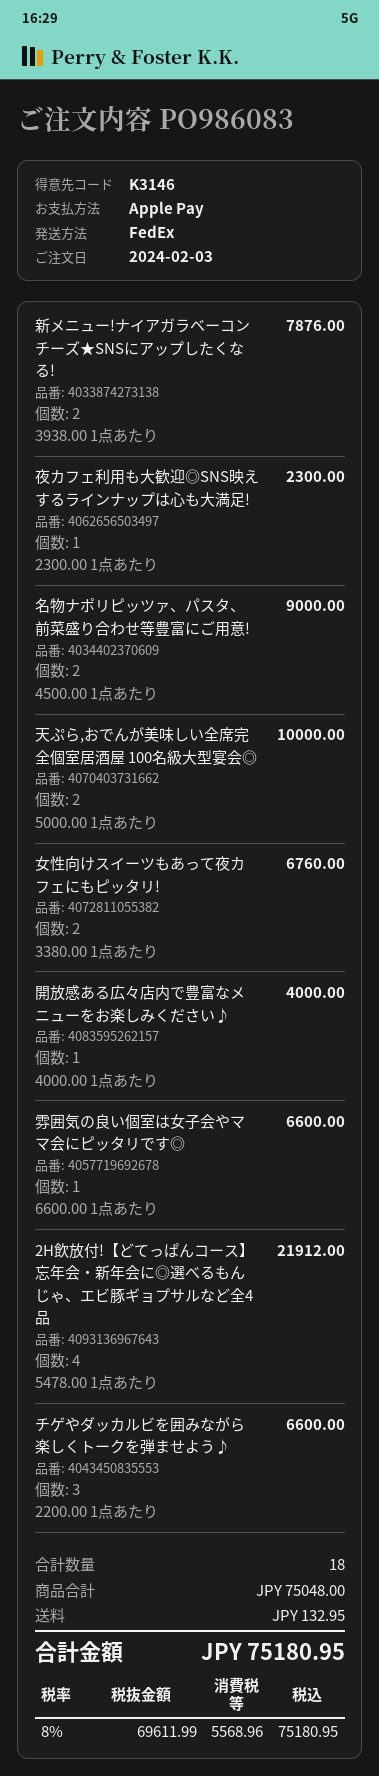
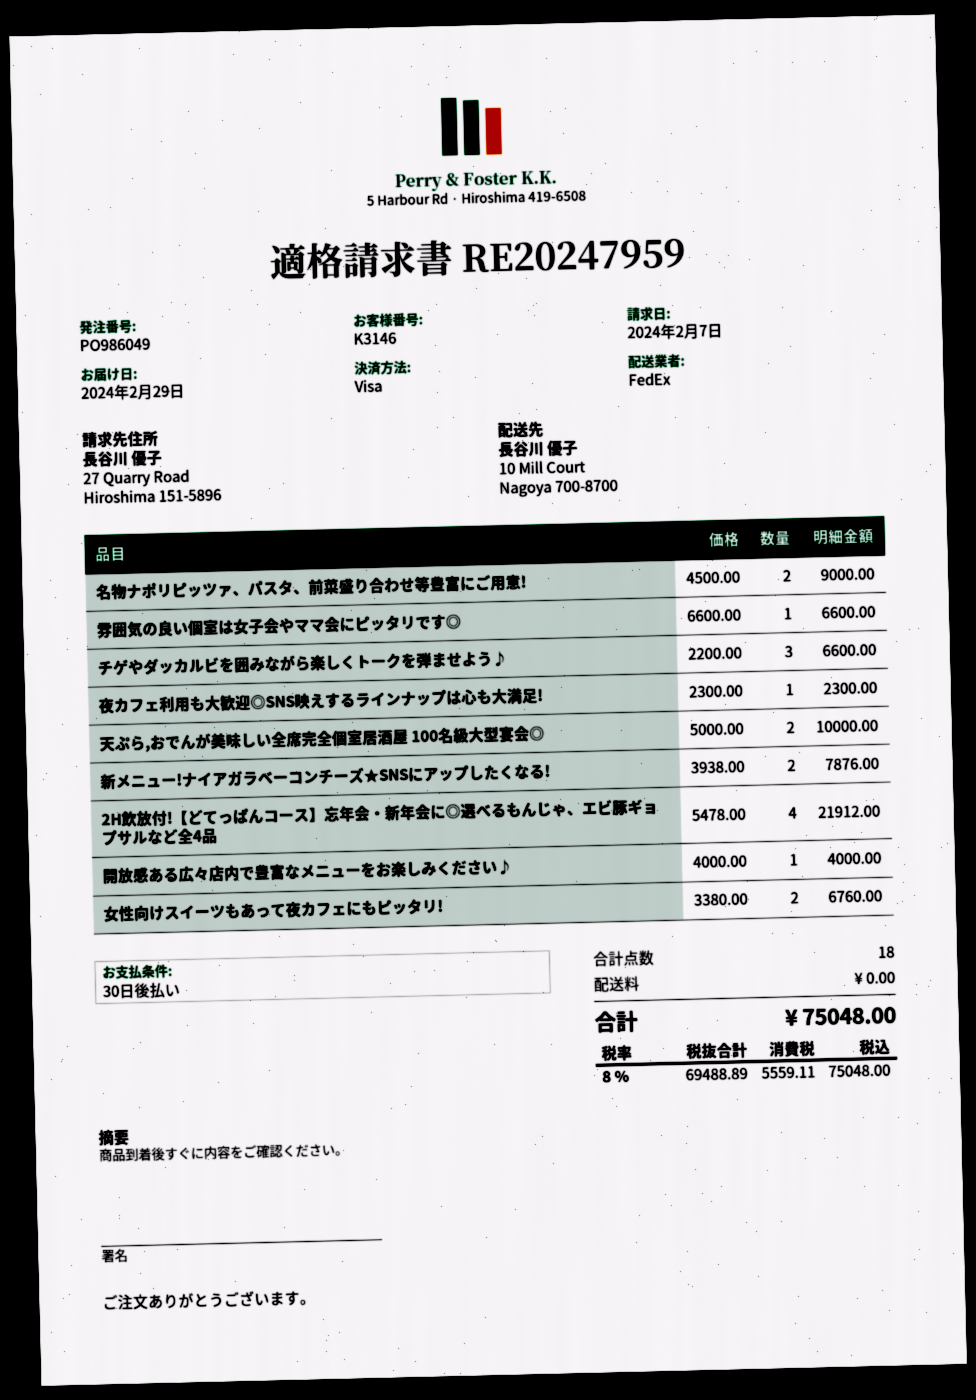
order number: PO986083 -> PO986049
payment method: Apple Pay -> Visa
shipping: 132.95 -> 0.00
net: 69611.99 -> 69488.89
tax: 8% = 5568.96 -> 8% = 5559.11
total: 75180.95 -> 75048.00

